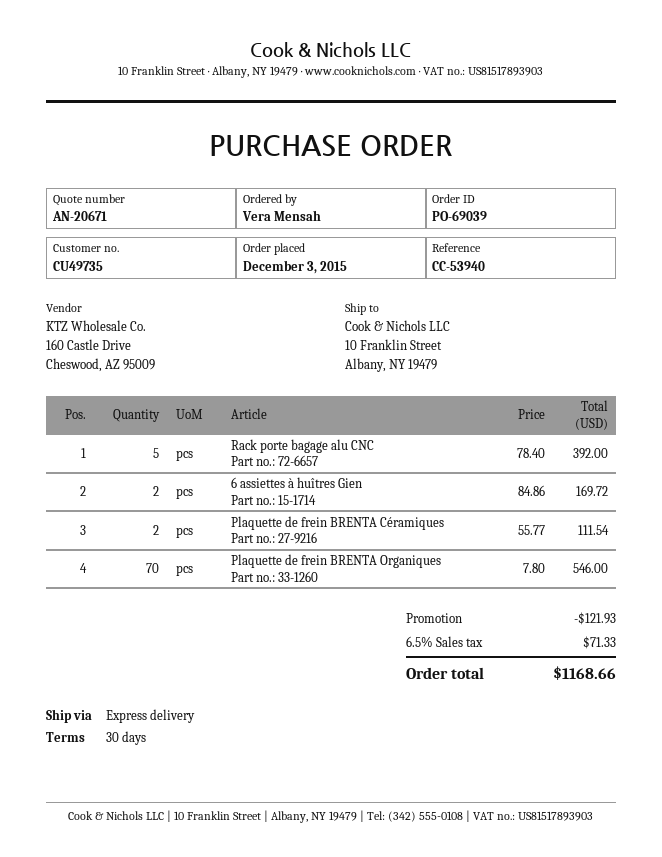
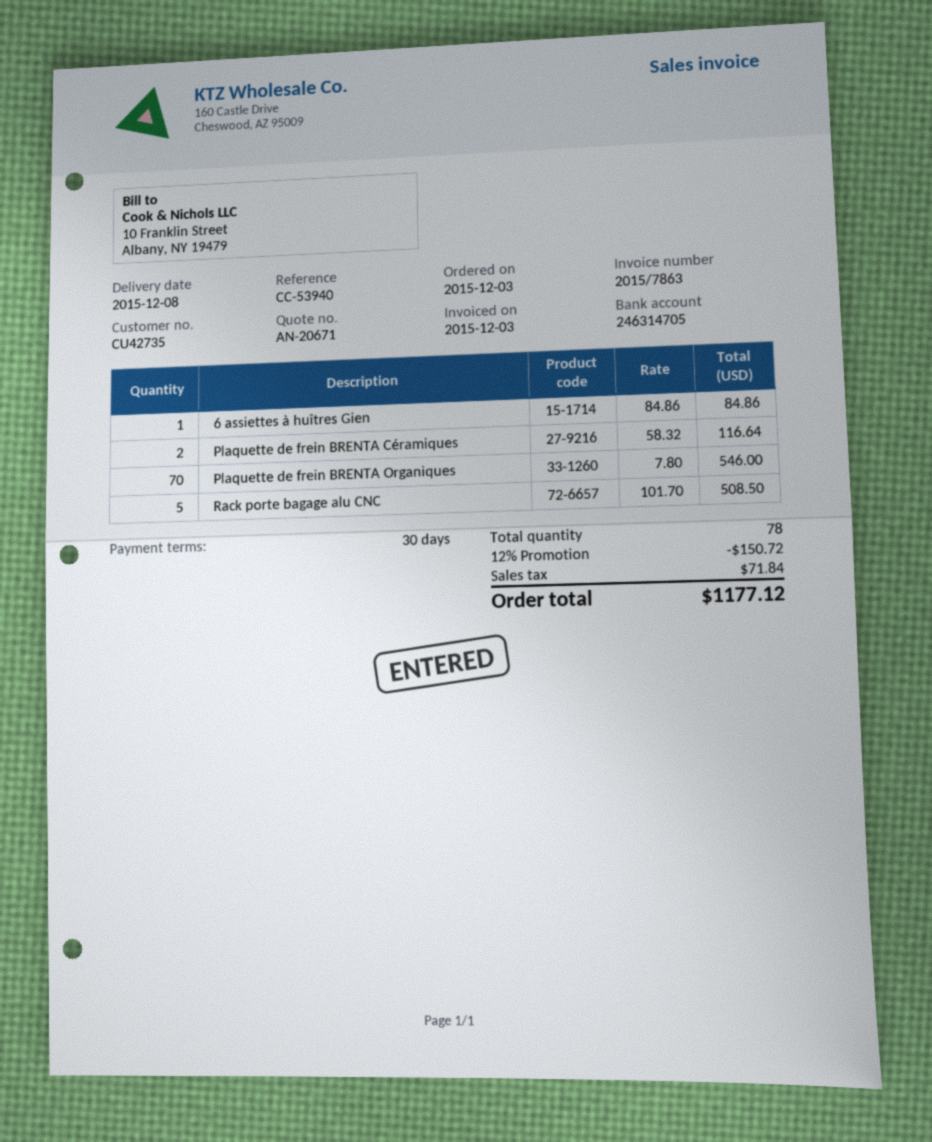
customer number: CU49735 -> CU42735
Rack porte bagage alu CNC: 5 x 78.40 = 392.00 -> 5 x 101.70 = 508.50
6 assiettes à huîtres Gien: 2 x 84.86 = 169.72 -> 1 x 84.86 = 84.86
Plaquette de frein BRENTA Céramiques: 2 x 55.77 = 111.54 -> 2 x 58.32 = 116.64
discount: 121.93 -> 150.72
tax: 71.33 -> 71.84
total: 1168.66 -> 1177.12

